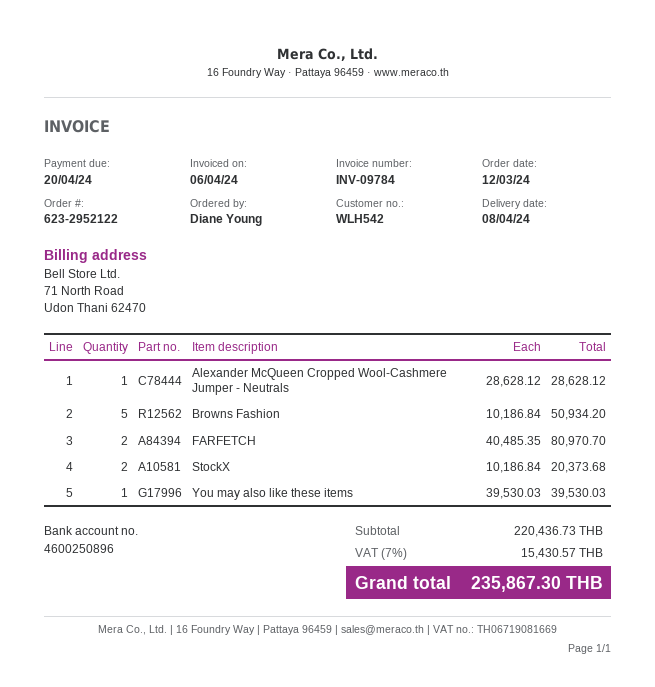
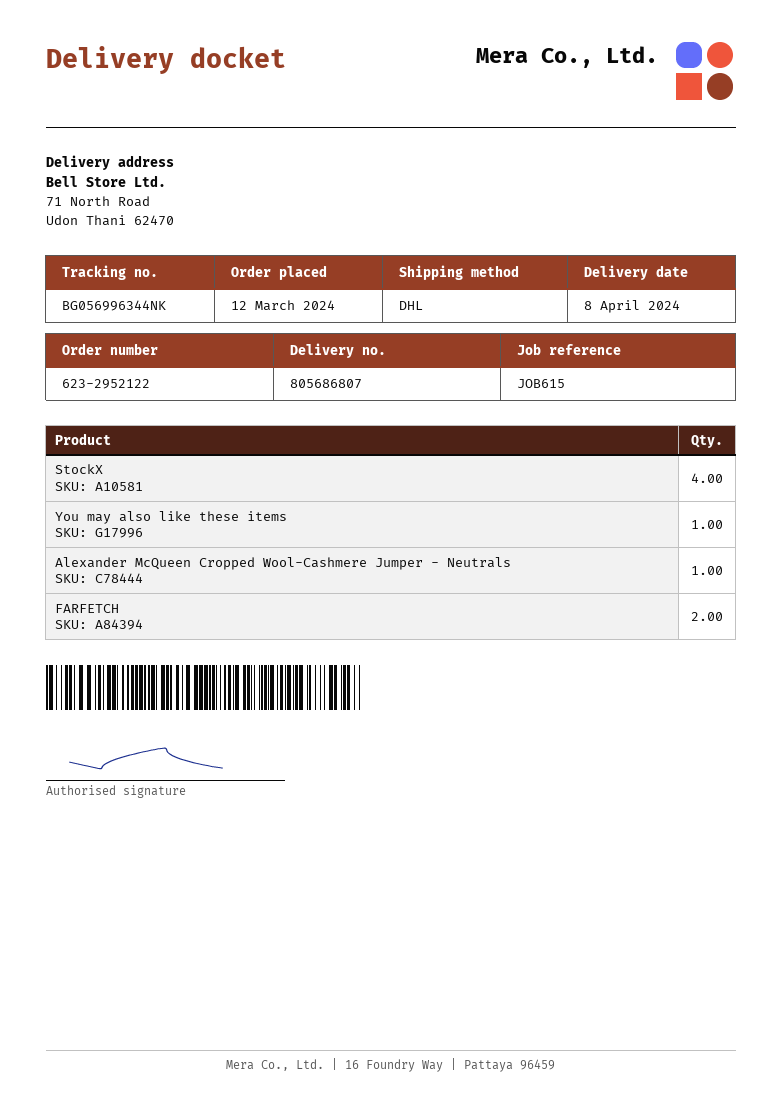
Browns Fashion: 5 -> none
StockX: 2 -> 4

